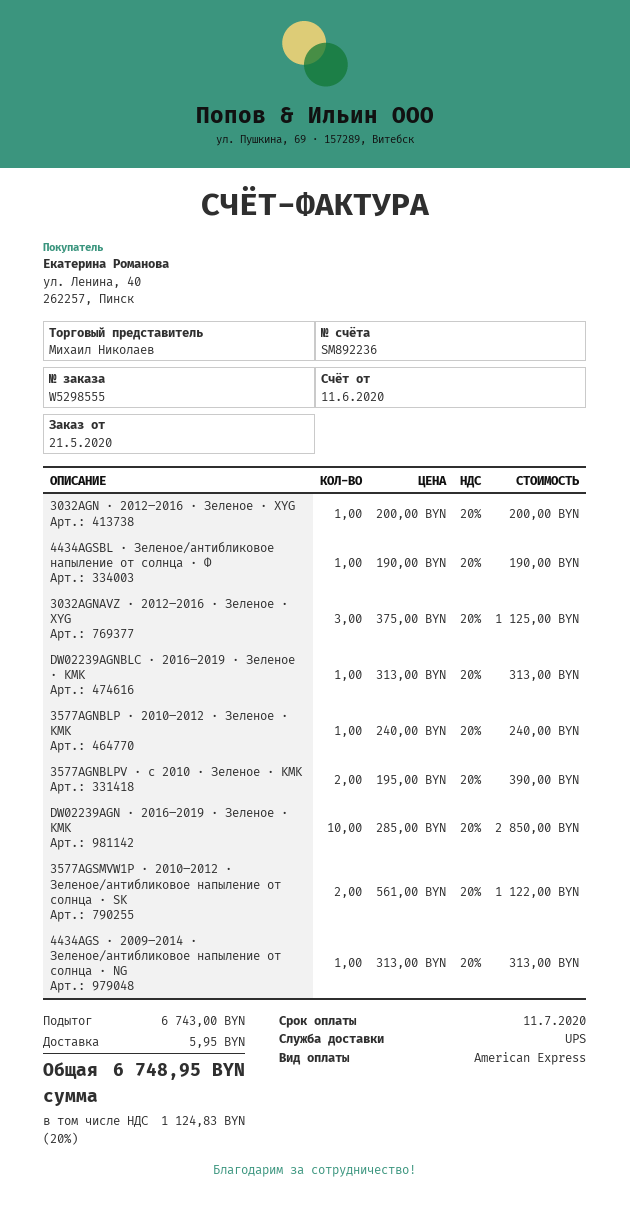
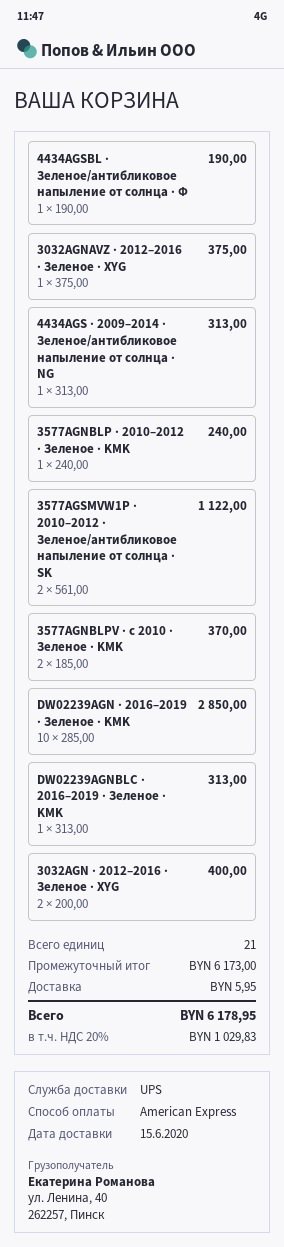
3032AGN · 2012–2016 · Зеленое · XYG: 1 x 200.00 = 200.00 -> 2 x 200.00 = 400.00
3032AGNAVZ · 2012–2016 · Зеленое · XYG: 3 x 375.00 = 1125.00 -> 1 x 375.00 = 375.00
3577AGNBLPV · с 2010 · Зеленое · KMK: 2 x 195.00 = 390.00 -> 2 x 185.00 = 370.00
subtotal: 6743.00 -> 6173.00
tax: 20% = 1124.83 -> 20% = 1029.83
total: 6748.95 -> 6178.95

